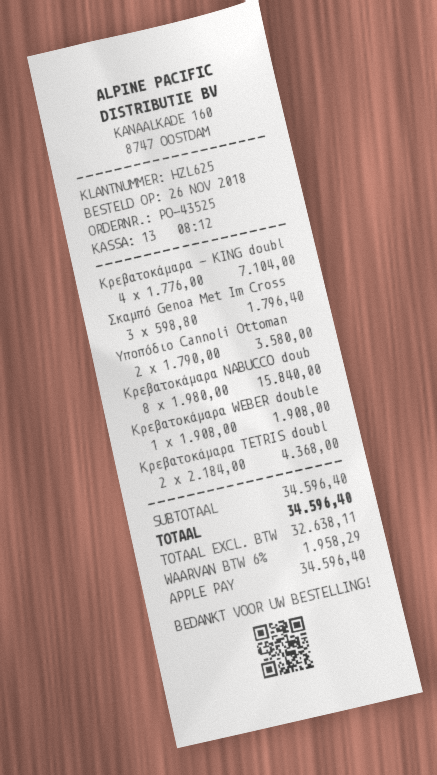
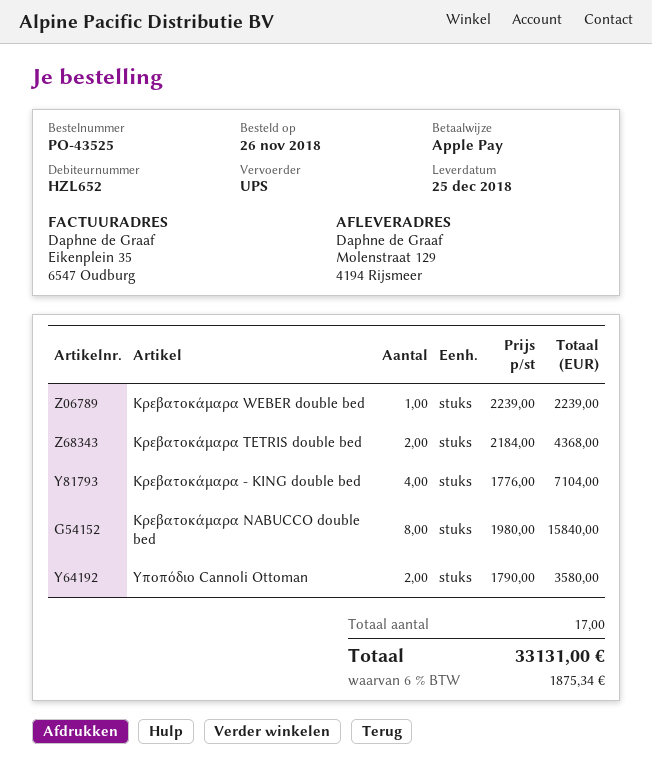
customer number: HZL625 -> HZL652
Σκαμπό Genoa Met Im Cross: 3 x 598.80 = 1796.40 -> none
Κρεβατοκάμαρα WEBER double: 1 x 1908.00 = 1908.00 -> 1 x 2239.00 = 2239.00
tax: 6% = 1958.29 -> 6% = 1875.34
total: 34596.40 -> 33131.00

